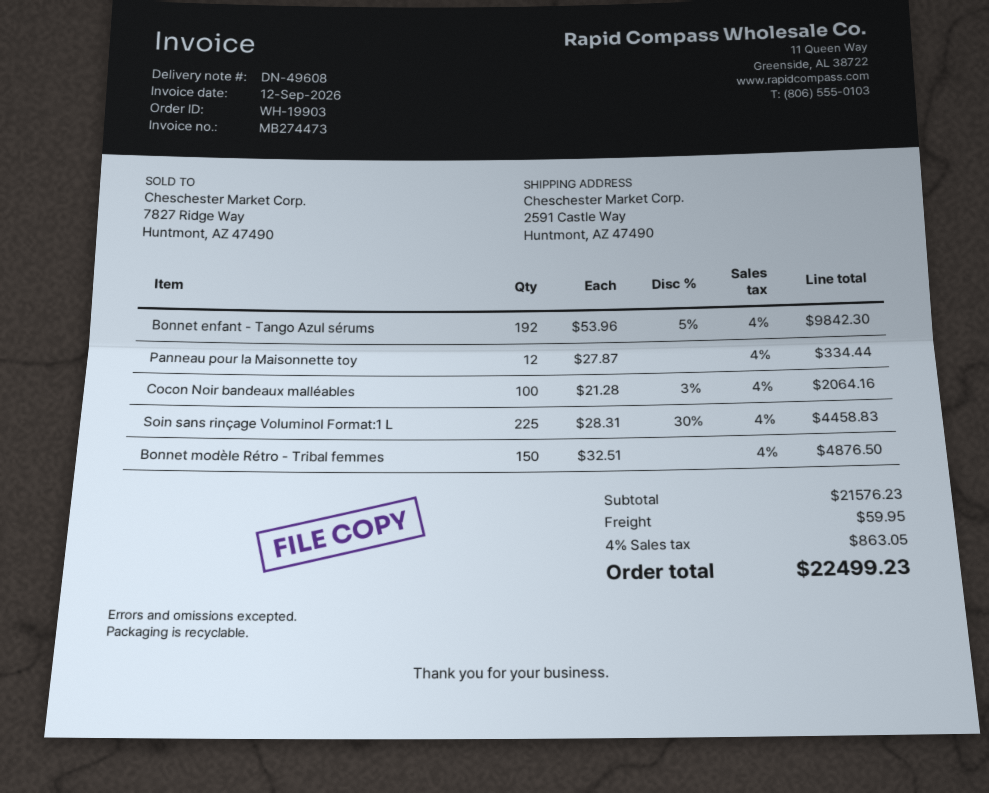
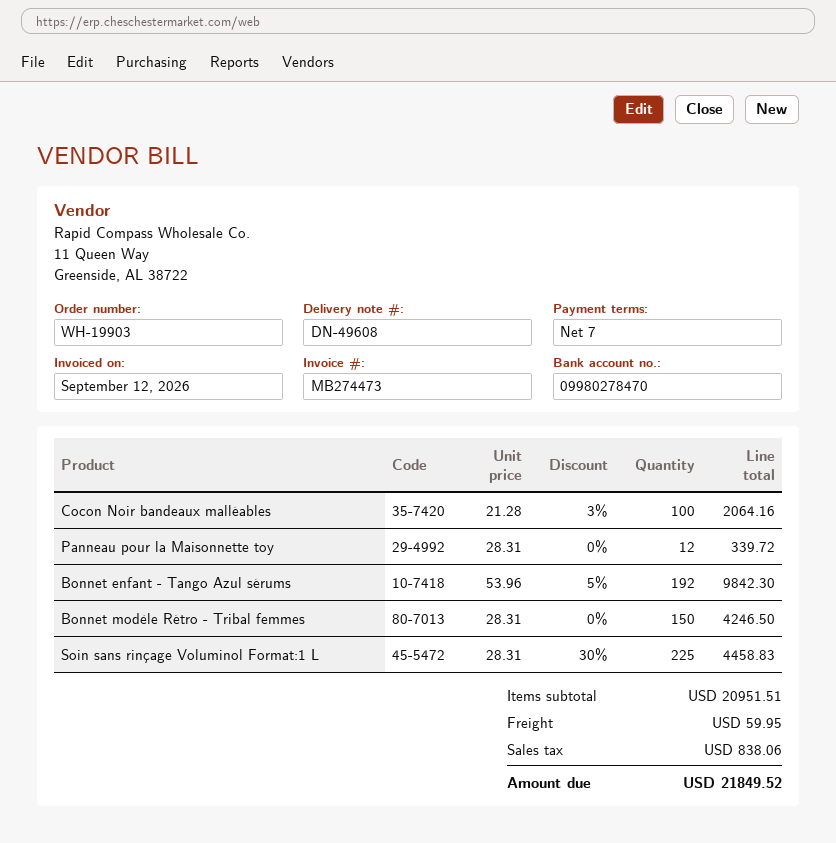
Panneau pour la Maisonnette toy: 12 x 27.87 = 334.44 -> 12 x 28.31 = 339.72
Bonnet modèle Rétro - Tribal femmes: 150 x 32.51 = 4876.50 -> 150 x 28.31 = 4246.50
subtotal: 21576.23 -> 20951.51
tax: 863.05 -> 838.06
total: 22499.23 -> 21849.52

